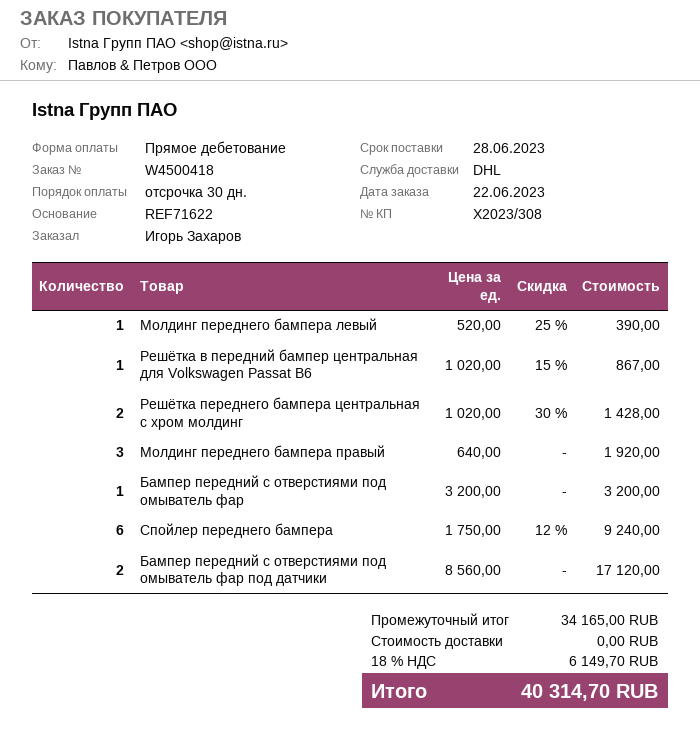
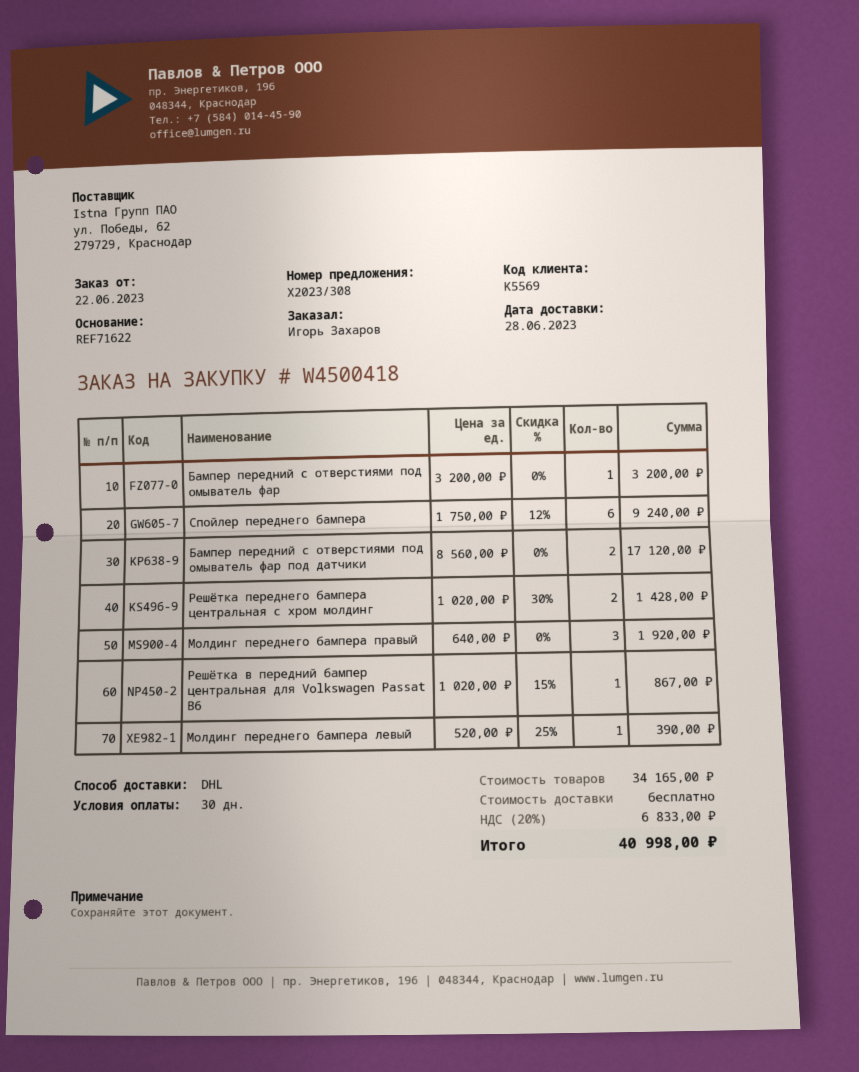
tax: 18% = 6149.70 -> 20% = 6833.00
total: 40314.70 -> 40998.00

